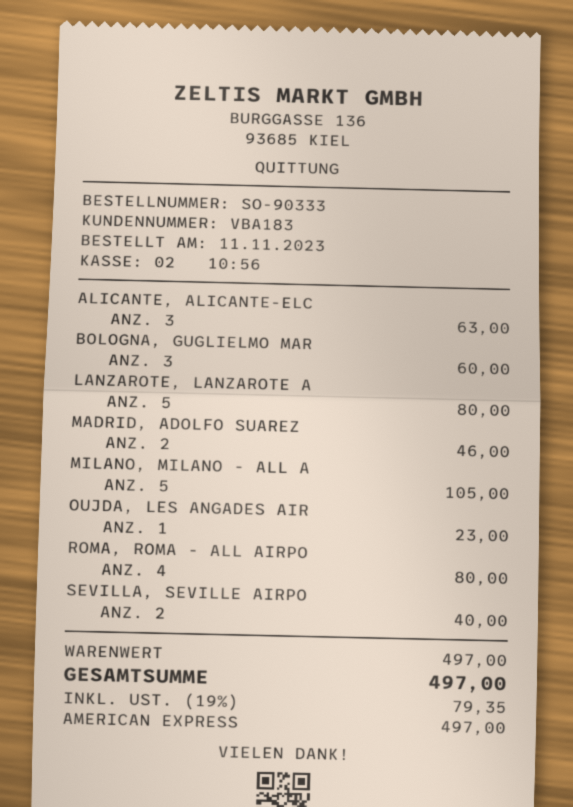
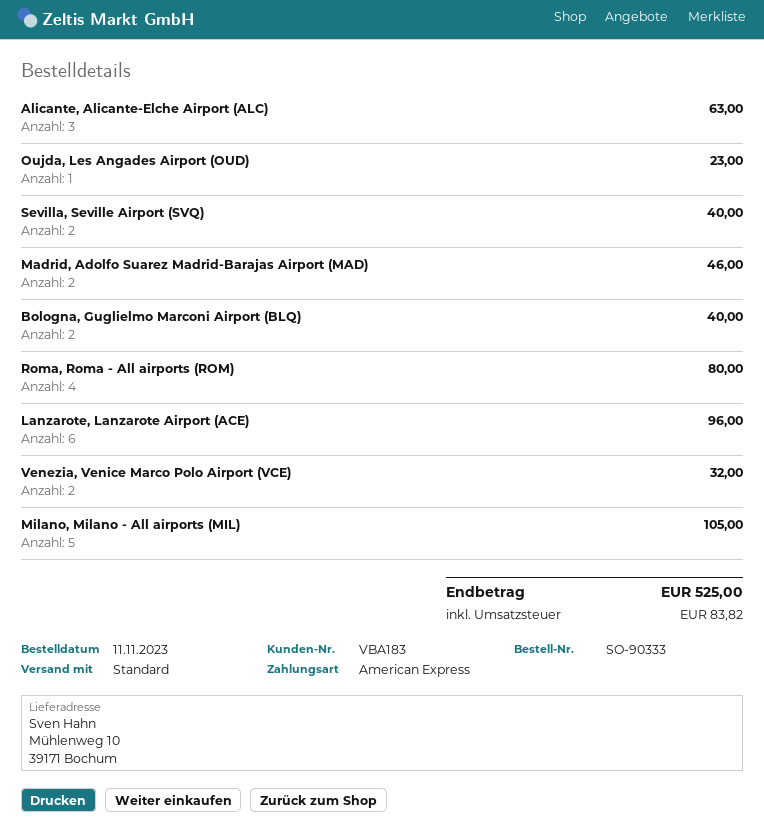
BOLOGNA, GUGLIELMO MAR: 3 for 60.00 -> 2 for 40.00
LANZAROTE, LANZAROTE A: 5 for 80.00 -> 6 for 96.00
Venezia, Venice Marco Polo Airport (VCE): none -> 2 for 32.00
tax: 79.35 -> 83.82
total: 497.00 -> 525.00

